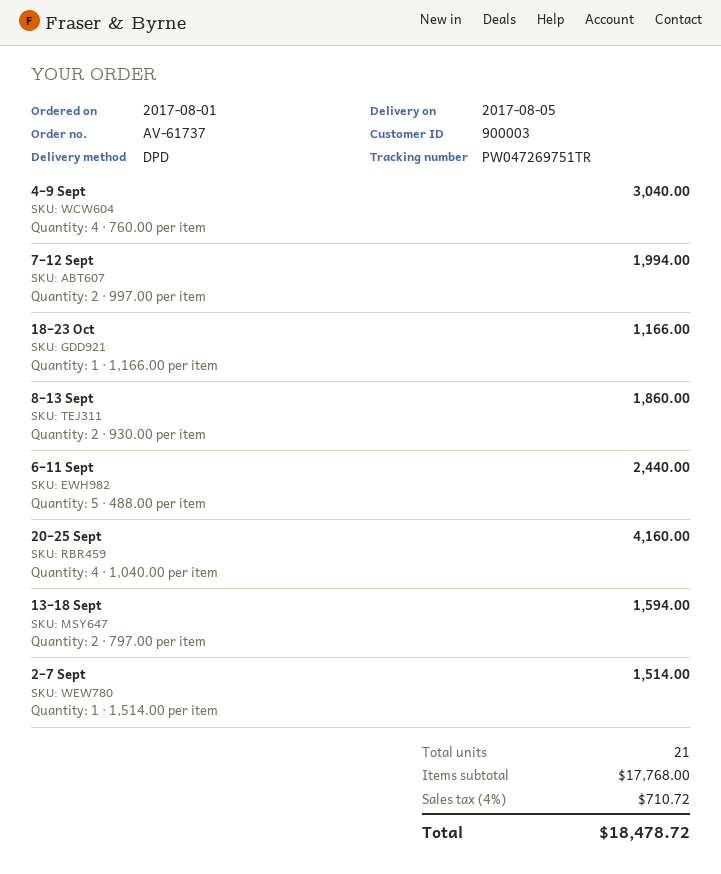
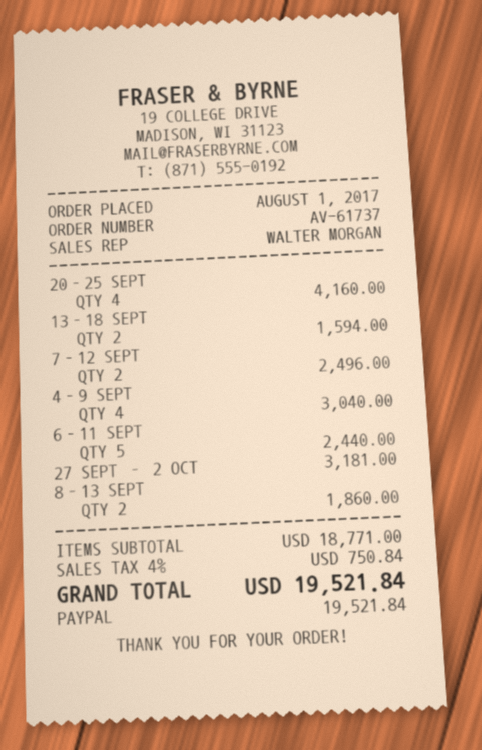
7–12 Sept: 2 for 1994.00 -> 2 for 2496.00
18–23 Oct: 1 for 1166.00 -> none
2–7 Sept: 1 for 1514.00 -> none
27 SEPT – 2 OCT: none -> 1 for 3181.00
subtotal: 17768.00 -> 18771.00
tax: 4% = 710.72 -> 4% = 750.84
total: 18478.72 -> 19521.84

